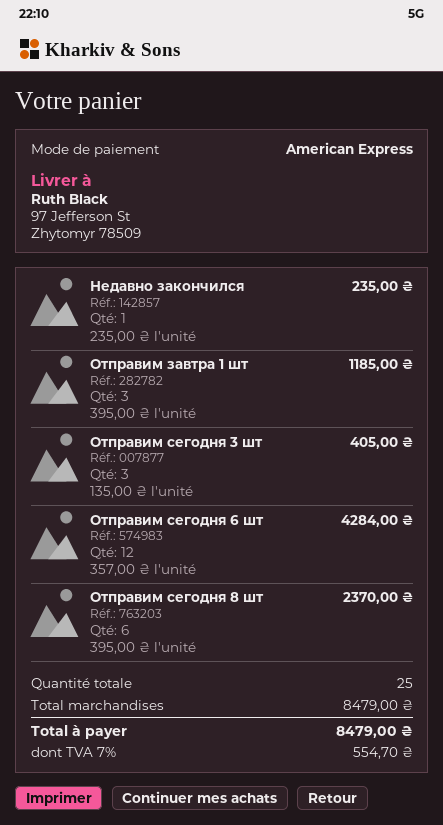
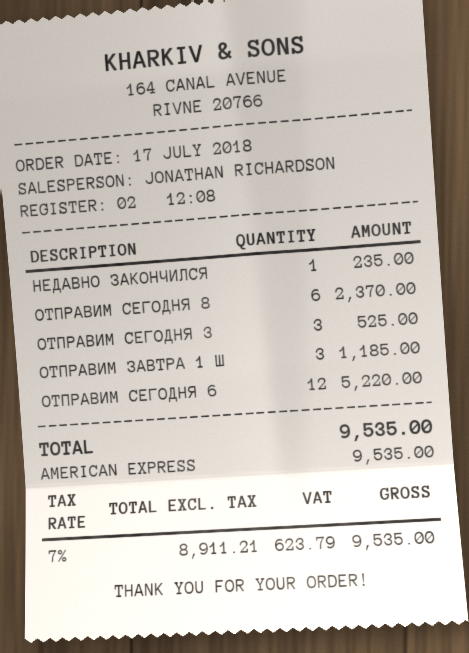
Отправим сегодня 3 шт: 3 for 405.00 -> 3 for 525.00
Отправим сегодня 6 шт: 12 for 4284.00 -> 12 for 5220.00
tax: 7% = 554.70 -> 7% = 623.79
total: 8479.00 -> 9535.00

